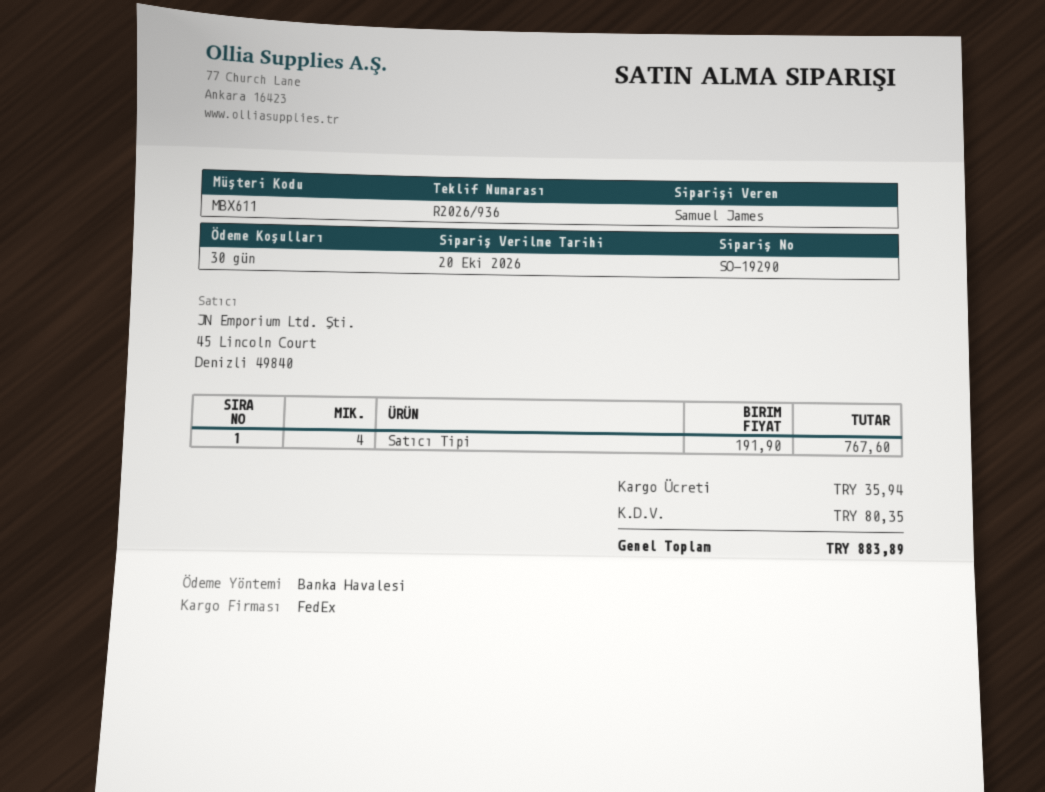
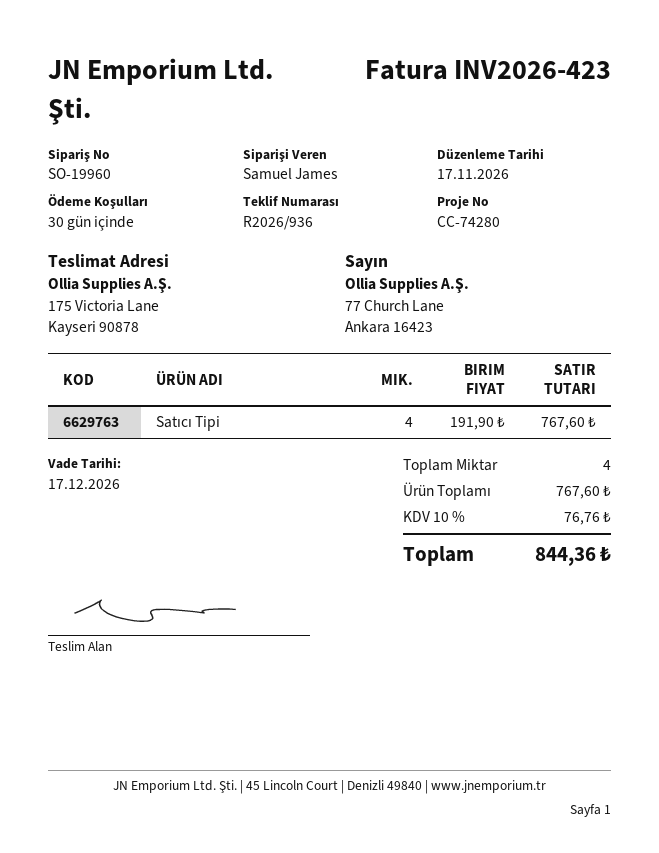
order number: SO-19290 -> SO-19960
shipping: 35.94 -> none
tax: 80.35 -> 76.76
total: 883.89 -> 844.36

